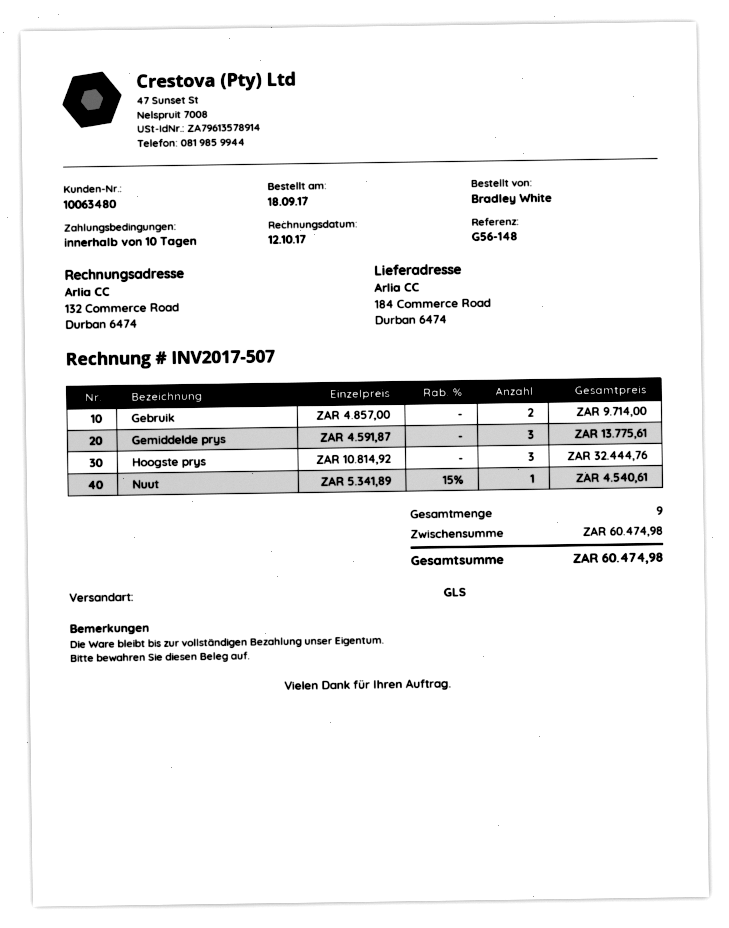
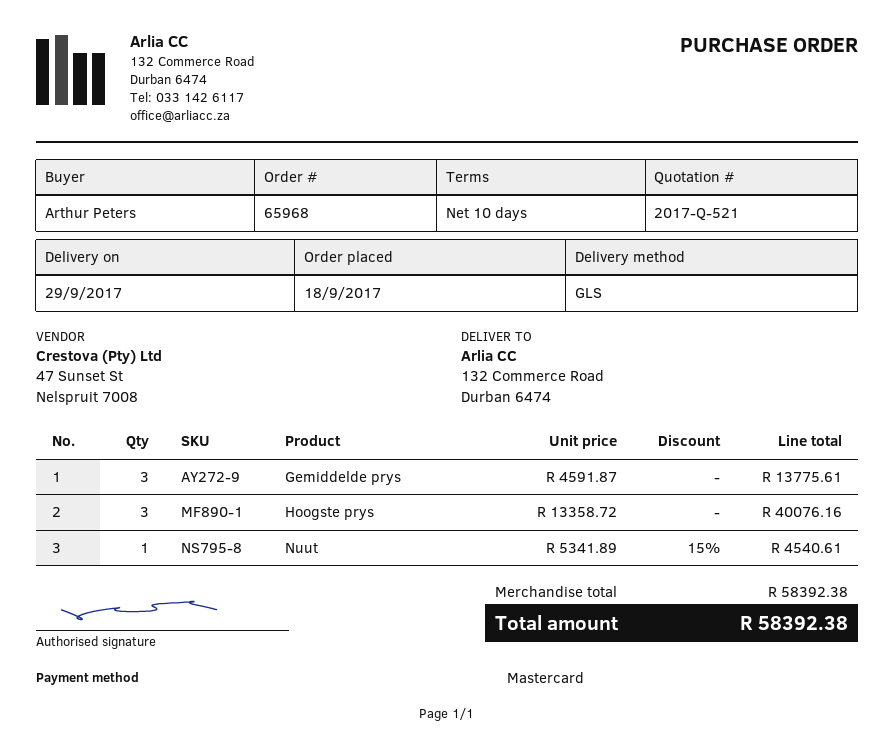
ordered by: Bradley White -> Arthur Peters
ship to: 184 Commerce Road, Durban 6474 -> 132 Commerce Road, Durban 6474
Gebruik: 2 x 4857.00 = 9714.00 -> none
Hoogste prys: 3 x 10814.92 = 32444.76 -> 3 x 13358.72 = 40076.16
subtotal: 60474.98 -> 58392.38
total: 60474.98 -> 58392.38

